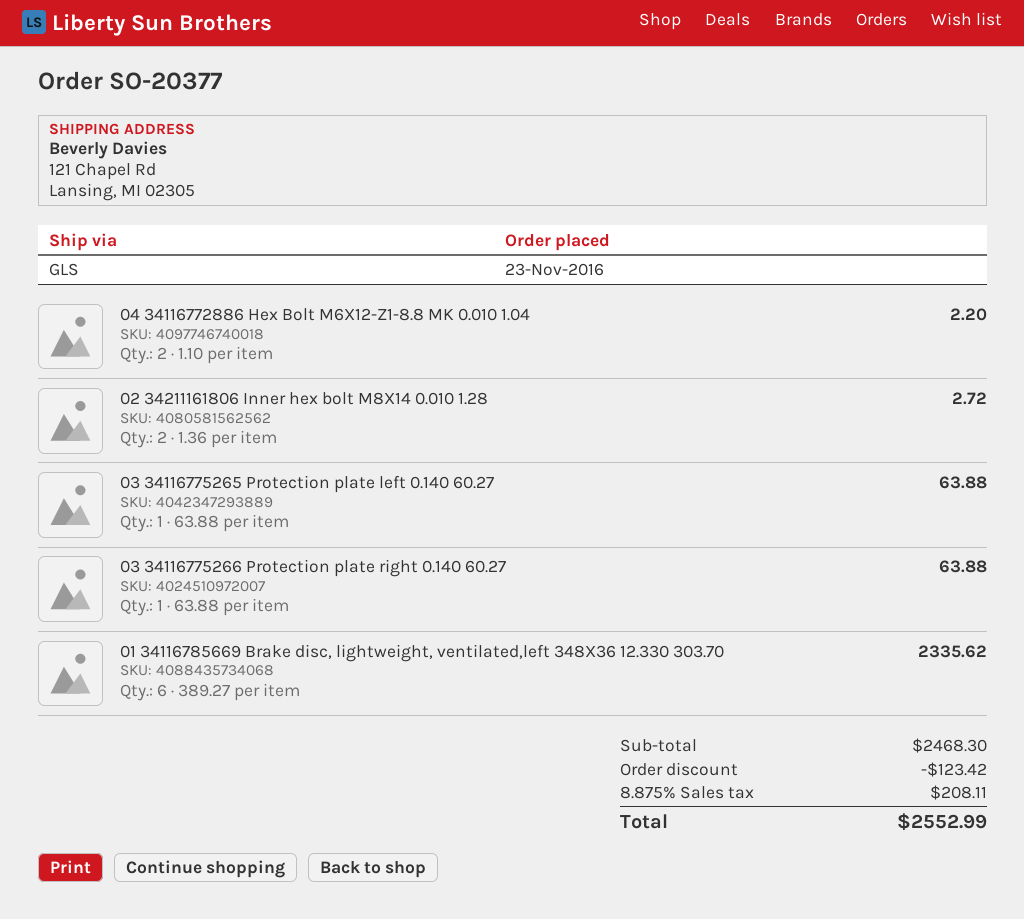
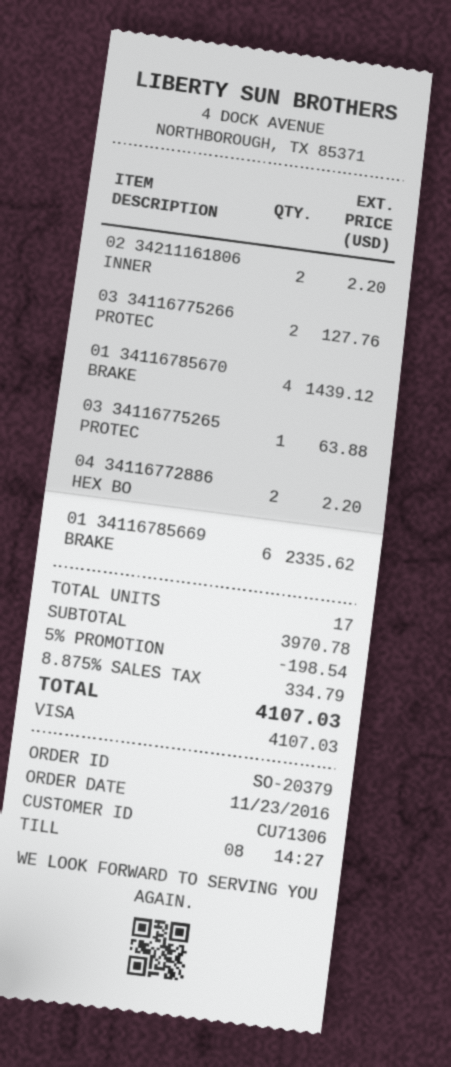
order number: SO-20377 -> SO-20379
02 34211161806 Inner hex bolt M8X14 0.010 1.28: 2 for 2.72 -> 2 for 2.20
03 34116775266 Protection plate right 0.140 60.27: 1 for 63.88 -> 2 for 127.76
01 34116785670 BRAKE: none -> 4 for 1439.12
subtotal: 2468.30 -> 3970.78
discount: 123.42 -> 198.54
tax: 8.875% = 208.11 -> 8.875% = 334.79
total: 2552.99 -> 4107.03

